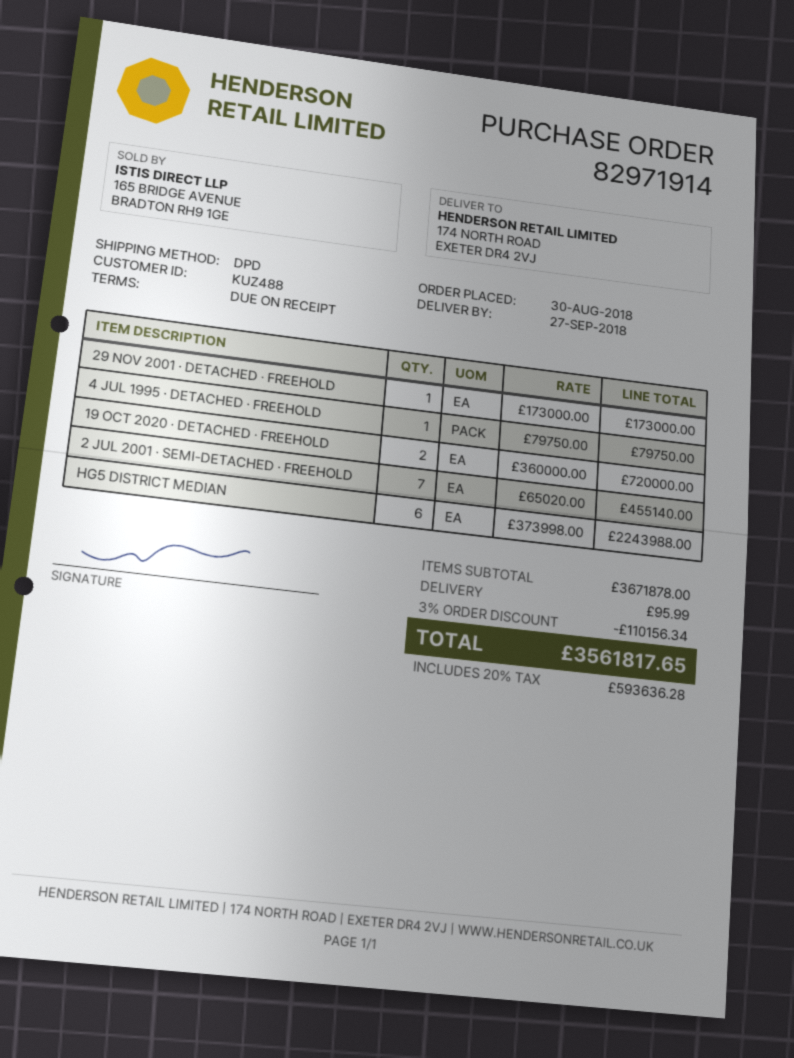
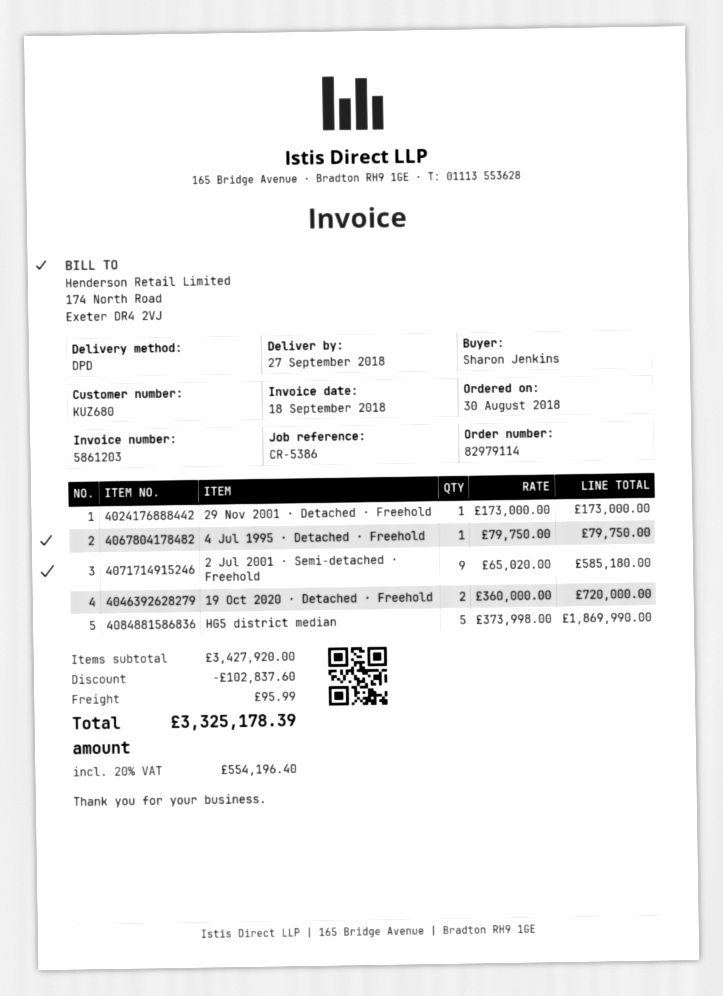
order number: 82971914 -> 82979114
customer number: KUZ488 -> KUZ680
2 JUL 2001 · SEMI-DETACHED · FREEHOLD: 7 x 65020.00 = 455140.00 -> 9 x 65020.00 = 585180.00
HG5 DISTRICT MEDIAN: 6 x 373998.00 = 2243988.00 -> 5 x 373998.00 = 1869990.00
subtotal: 3671878.00 -> 3427920.00
discount: 110156.34 -> 102837.60
tax: 20% = 593636.28 -> 20% = 554196.40
total: 3561817.65 -> 3325178.39

